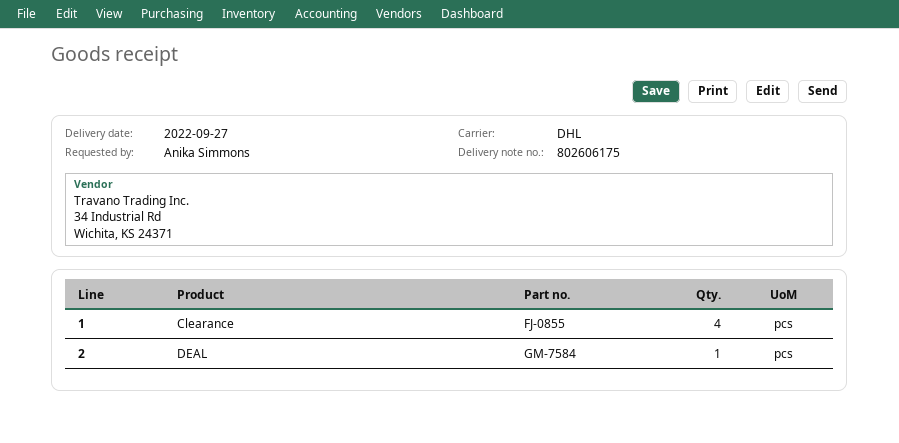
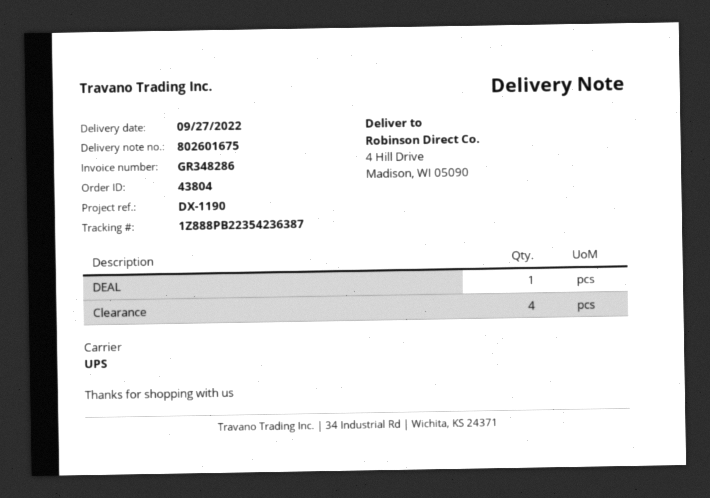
delivery note number: 802606175 -> 802601675
shipping method: DHL -> UPS

